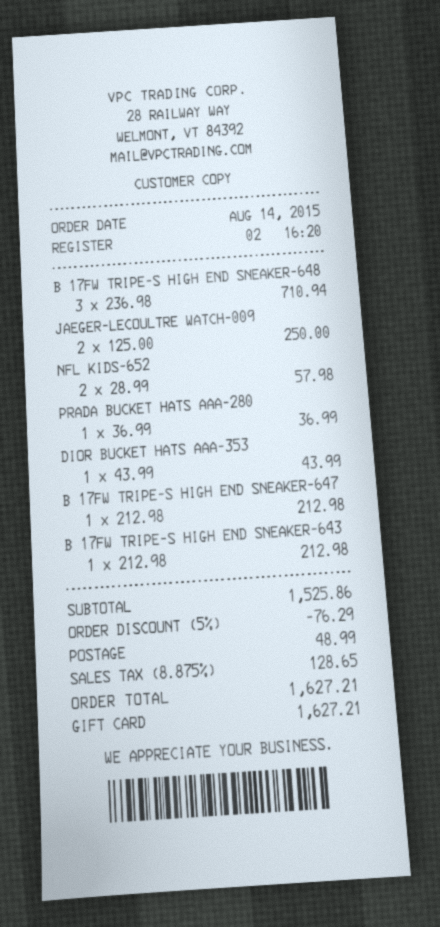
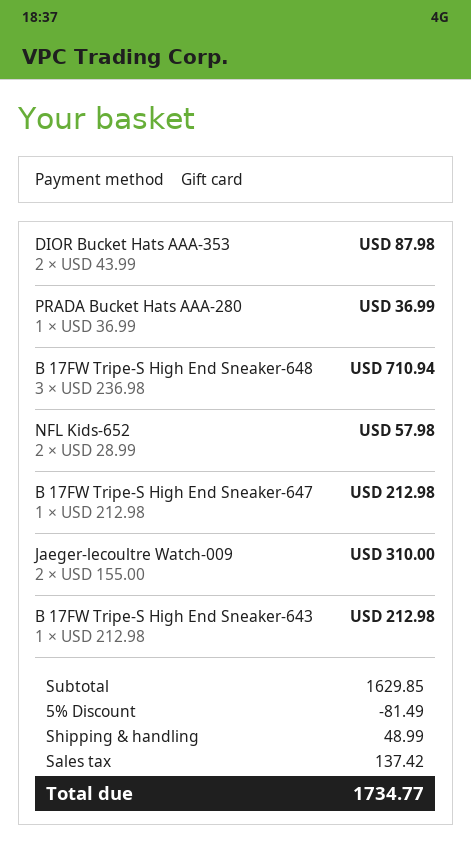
JAEGER-LECOULTRE WATCH-009: 2 x 125.00 = 250.00 -> 2 x 155.00 = 310.00
DIOR BUCKET HATS AAA-353: 1 x 43.99 = 43.99 -> 2 x 43.99 = 87.98
subtotal: 1525.86 -> 1629.85
discount: 5% = 76.29 -> 5% = 81.49
tax: 128.65 -> 137.42
total: 1627.21 -> 1734.77

